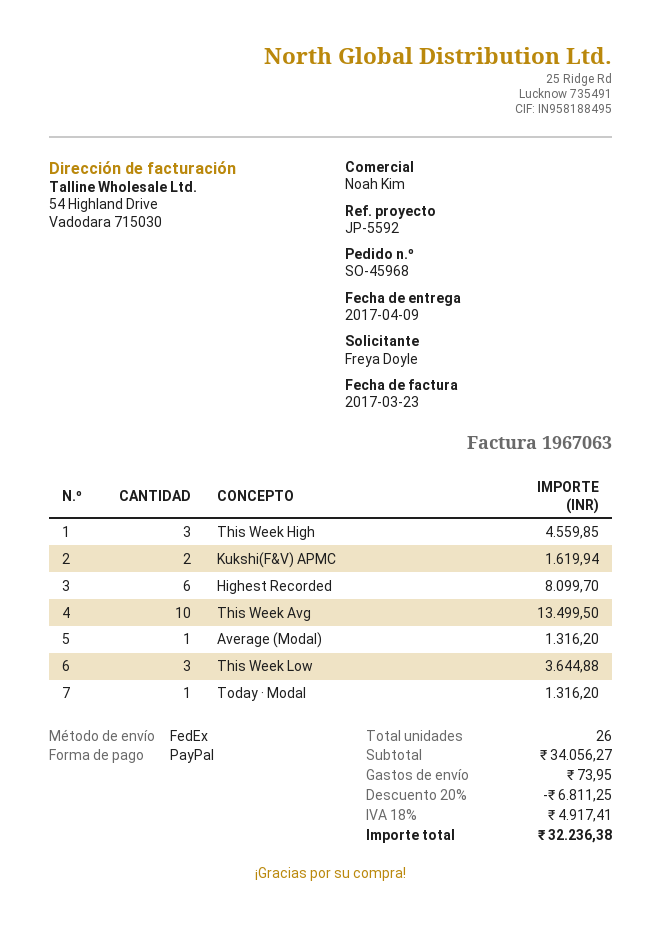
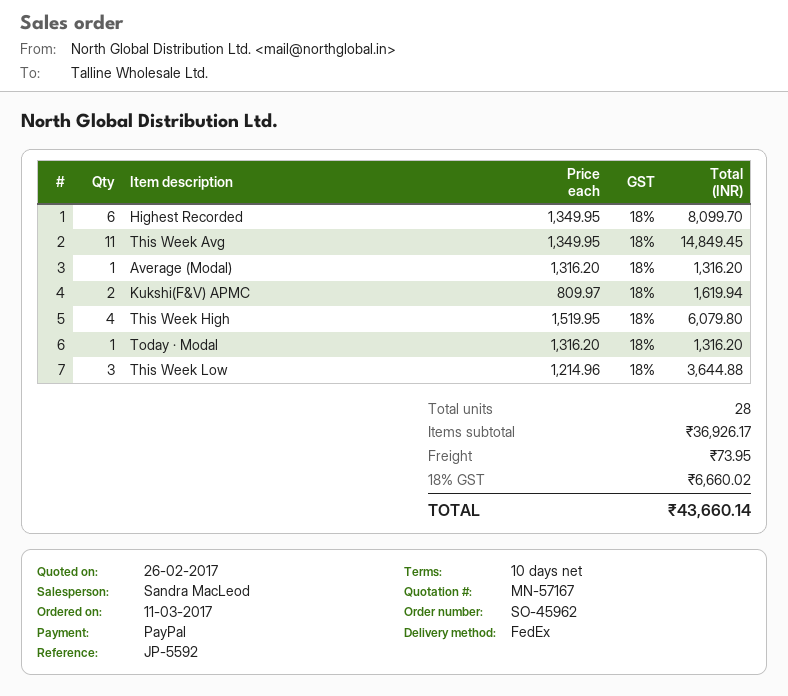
order number: SO-45968 -> SO-45962
sales rep: Noah Kim -> Sandra MacLeod
This Week High: 3 for 4559.85 -> 4 for 6079.80
This Week Avg: 10 for 13499.50 -> 11 for 14849.45
total quantity: 26 -> 28
subtotal: 34056.27 -> 36926.17
discount: 20% = 6811.25 -> none
tax: 18% = 4917.41 -> 18% = 6660.02
total: 32236.38 -> 43660.14

